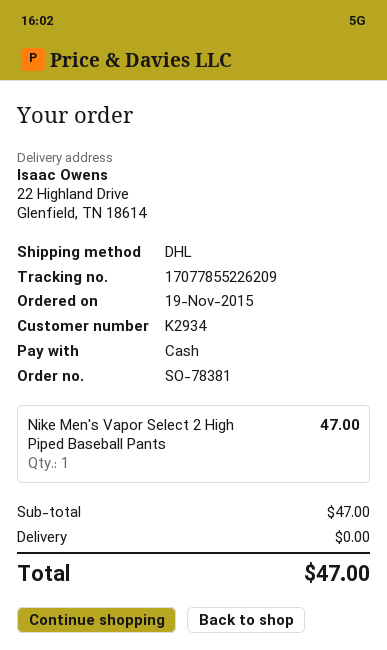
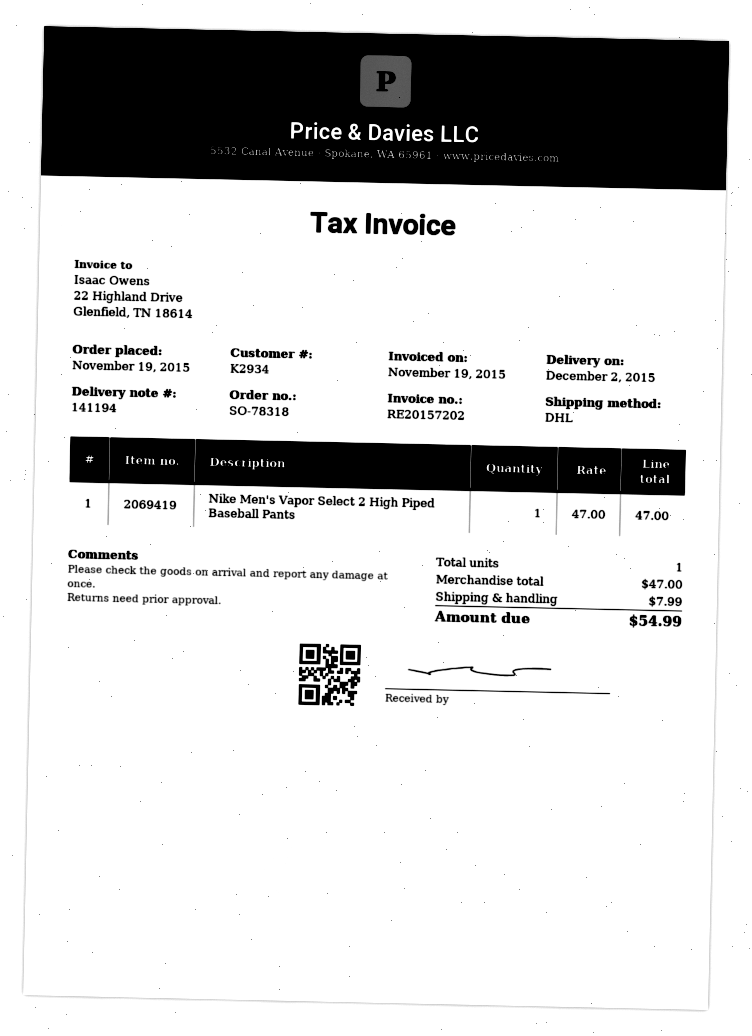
order number: SO-78381 -> SO-78318
shipping: 0.00 -> 7.99
total: 47.00 -> 54.99

